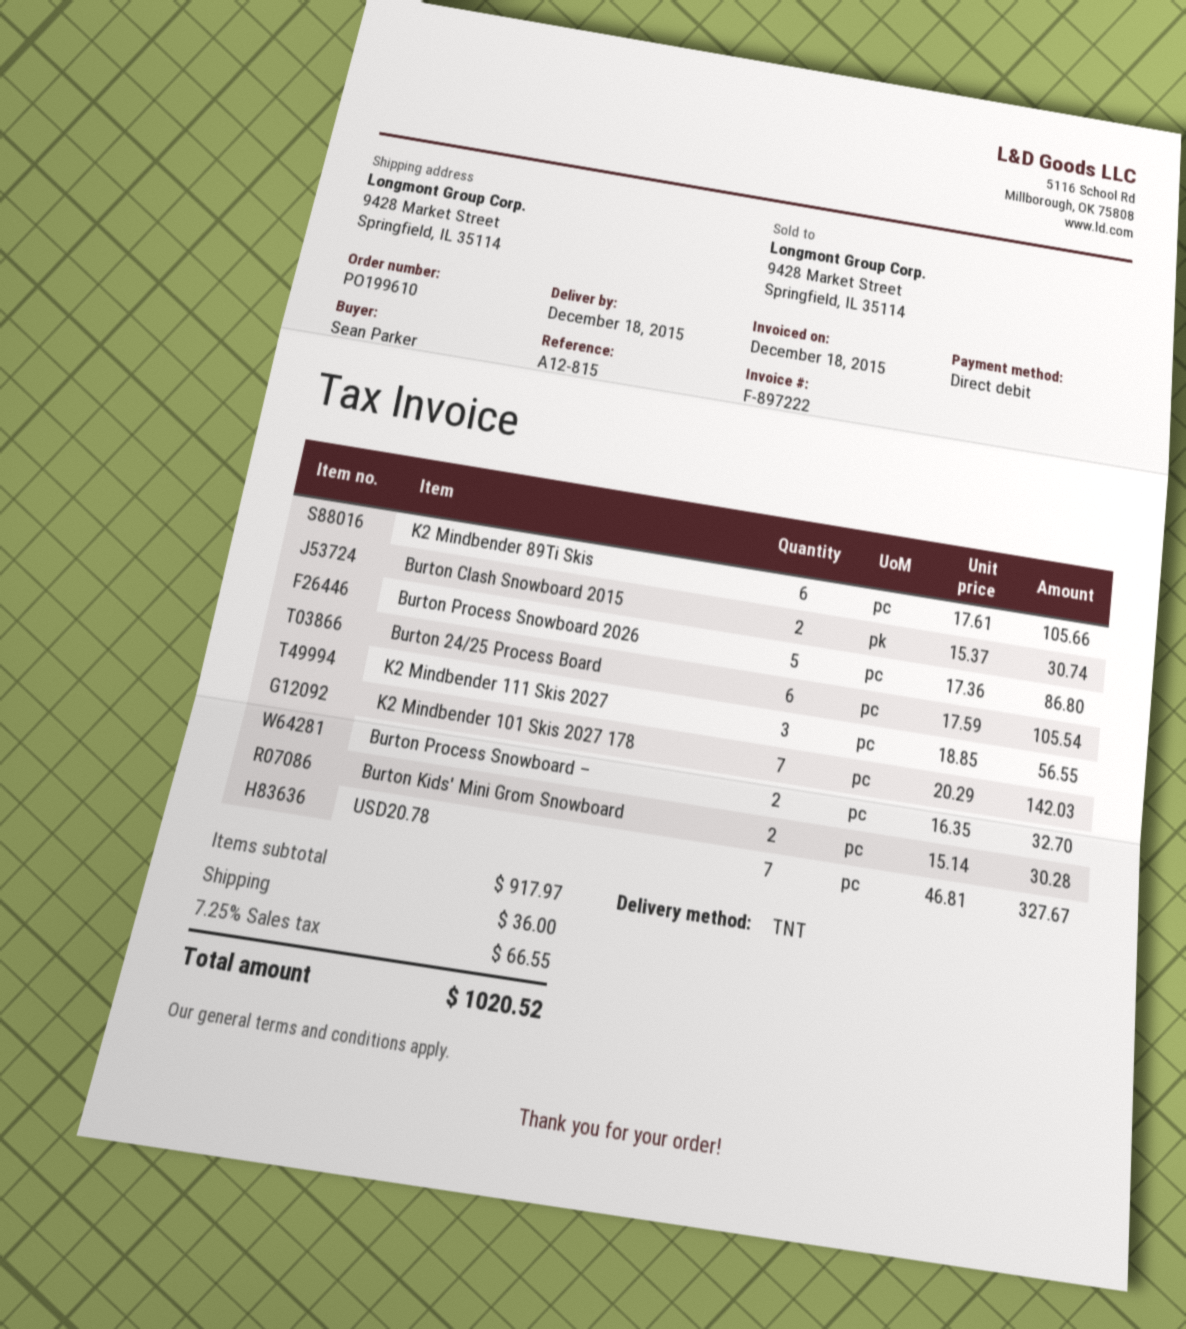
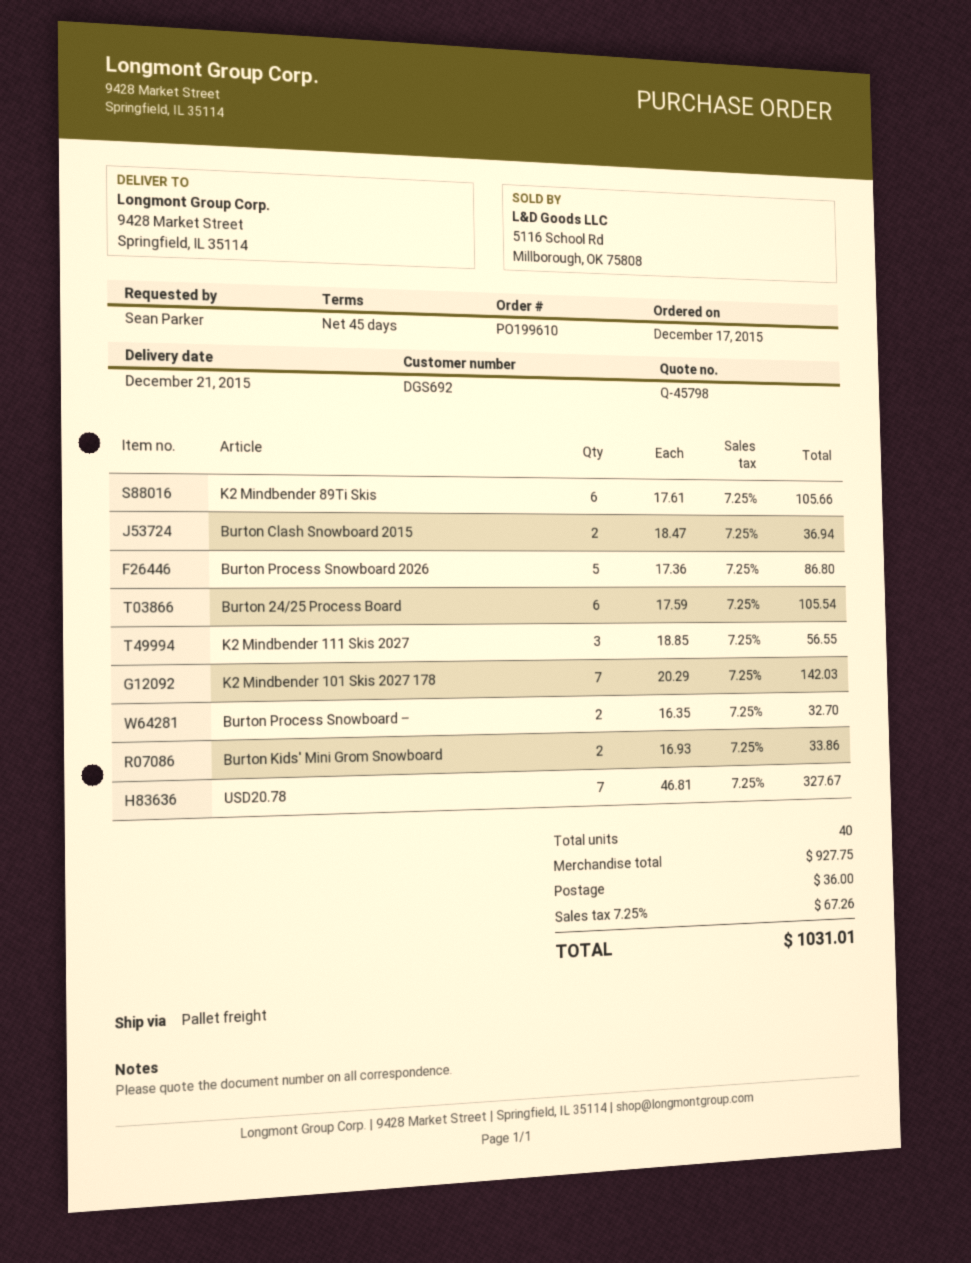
delivery date: 2015-12-18 -> 2015-12-21
shipping method: TNT -> pallet freight
Burton Clash Snowboard 2015: 2 x 15.37 = 30.74 -> 2 x 18.47 = 36.94
Burton Kids' Mini Grom Snowboard: 2 x 15.14 = 30.28 -> 2 x 16.93 = 33.86
subtotal: 917.97 -> 927.75
tax: 7.25% = 66.55 -> 7.25% = 67.26
total: 1020.52 -> 1031.01

